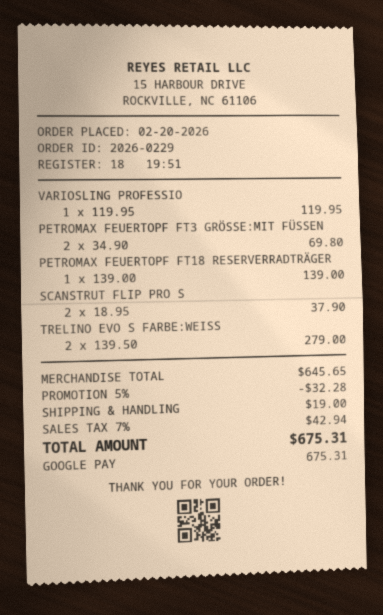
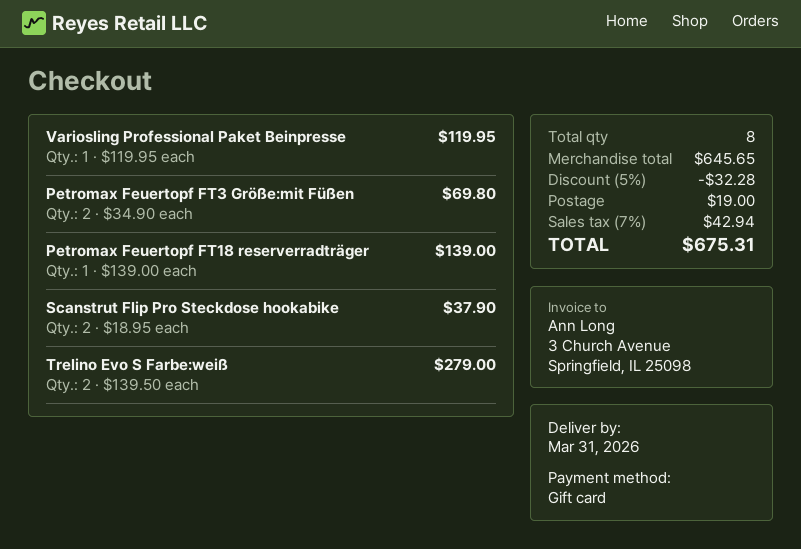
payment method: Google Pay -> gift card

